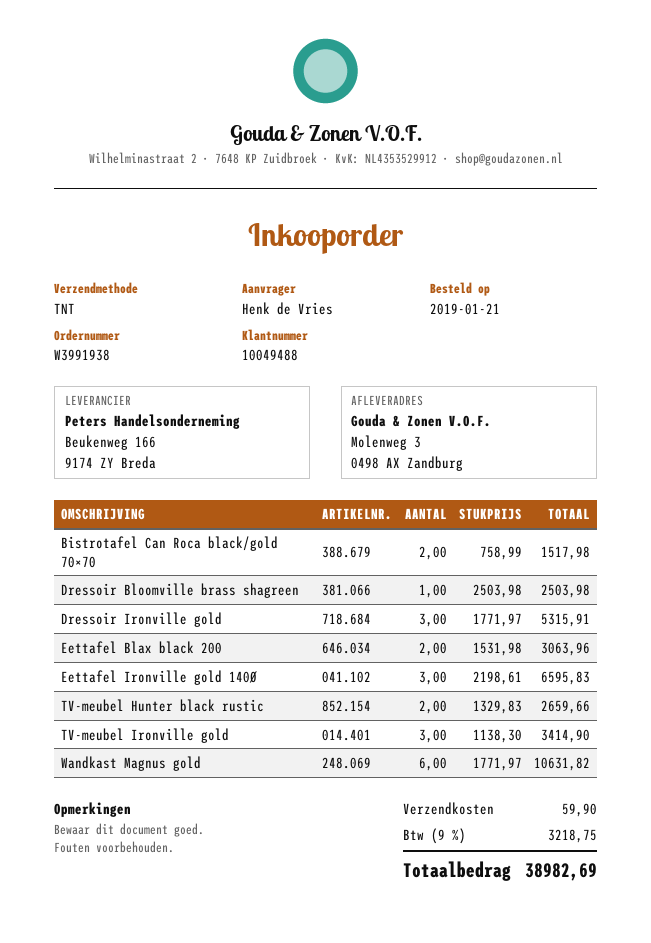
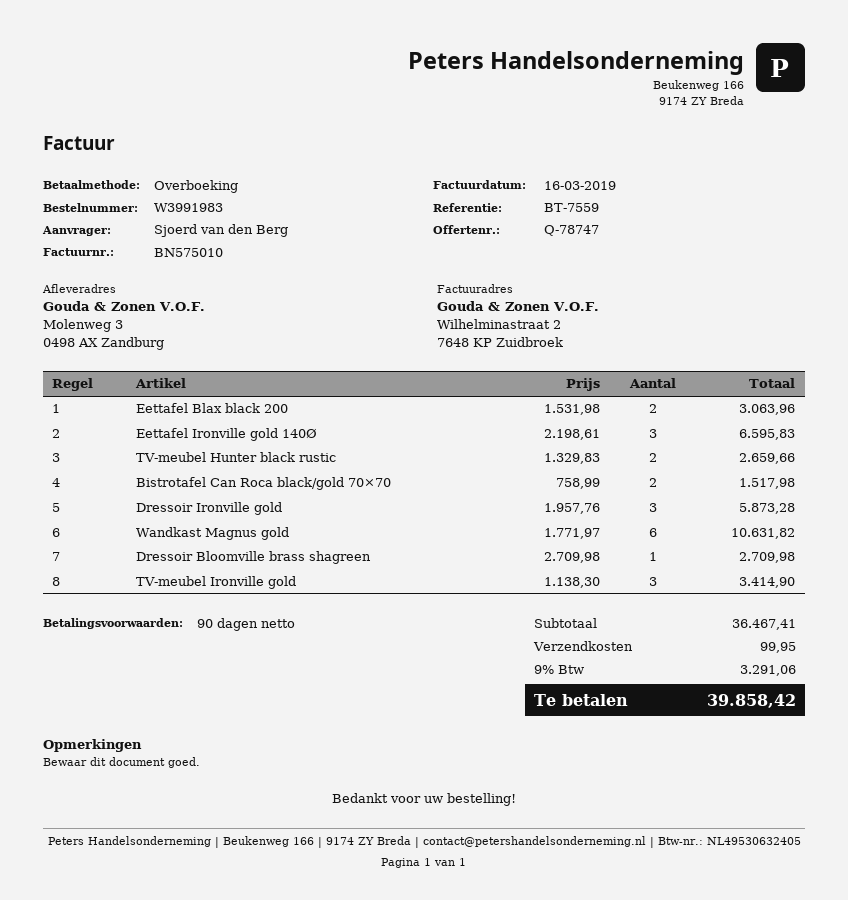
order number: W3991938 -> W3991983
ordered by: Henk de Vries -> Sjoerd van den Berg
Dressoir Bloomville brass shagreen: 1 x 2503.98 = 2503.98 -> 1 x 2709.98 = 2709.98
Dressoir Ironville gold: 3 x 1771.97 = 5315.91 -> 3 x 1957.76 = 5873.28
shipping: 59.90 -> 99.95
tax: 9% = 3218.75 -> 9% = 3291.06
total: 38982.69 -> 39858.42

